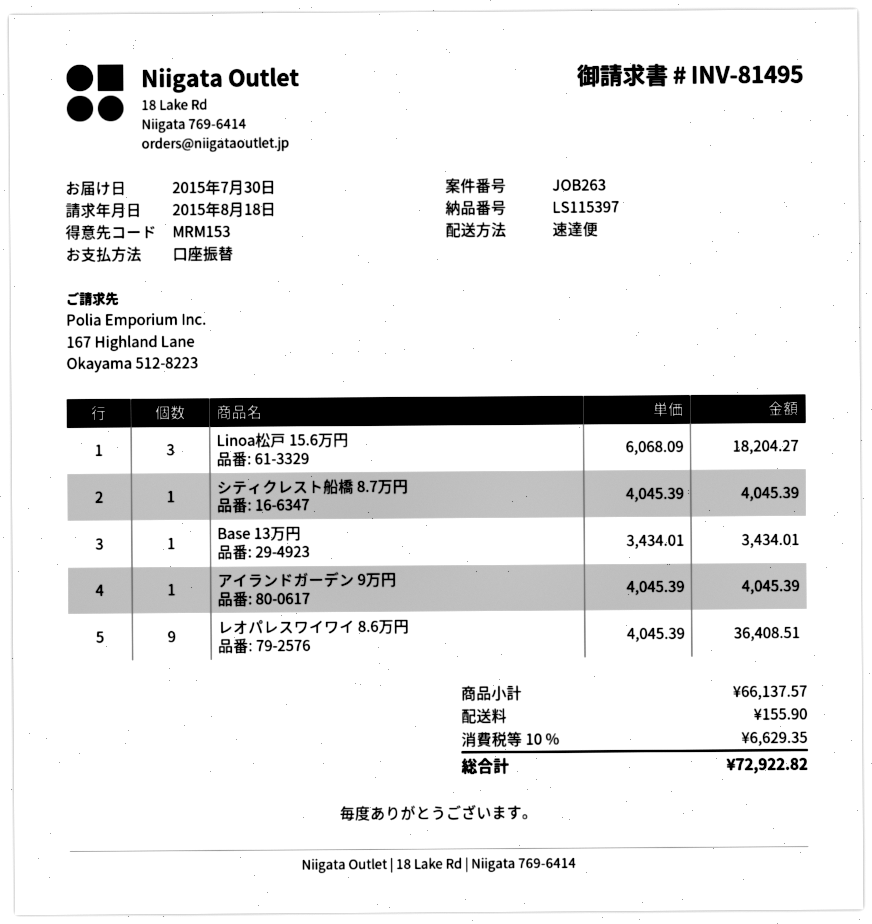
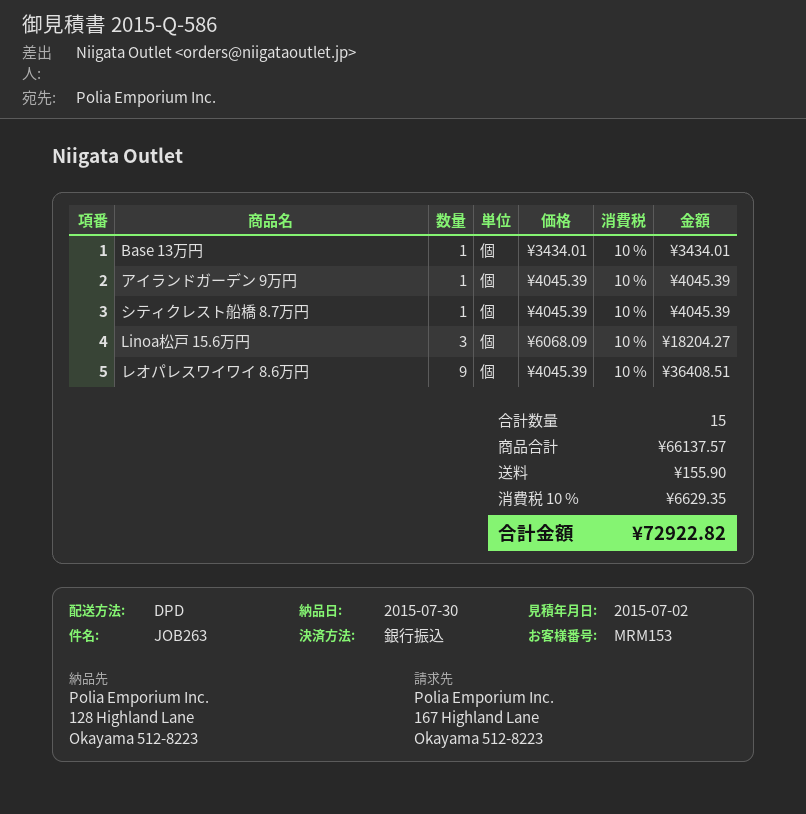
payment method: direct debit -> bank transfer
shipping method: express -> DPD

